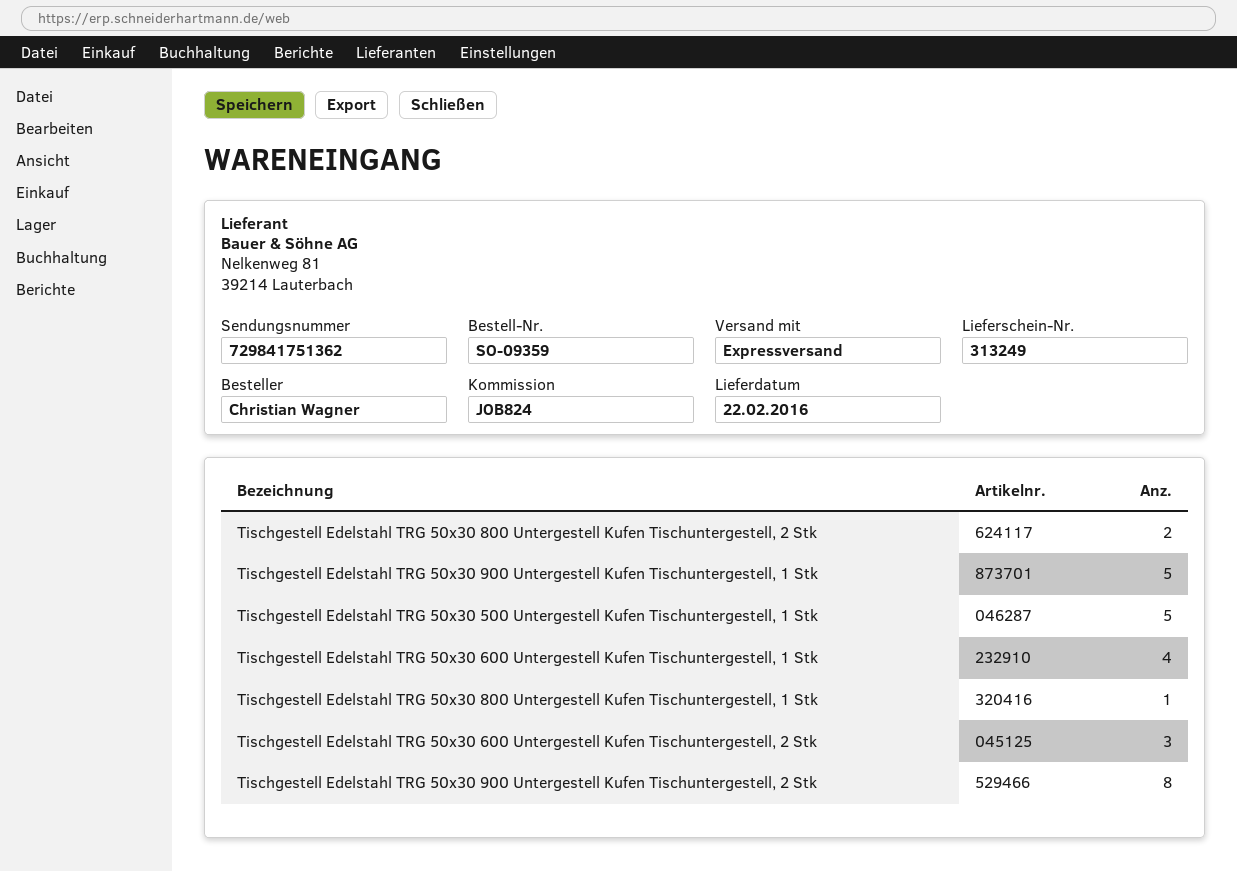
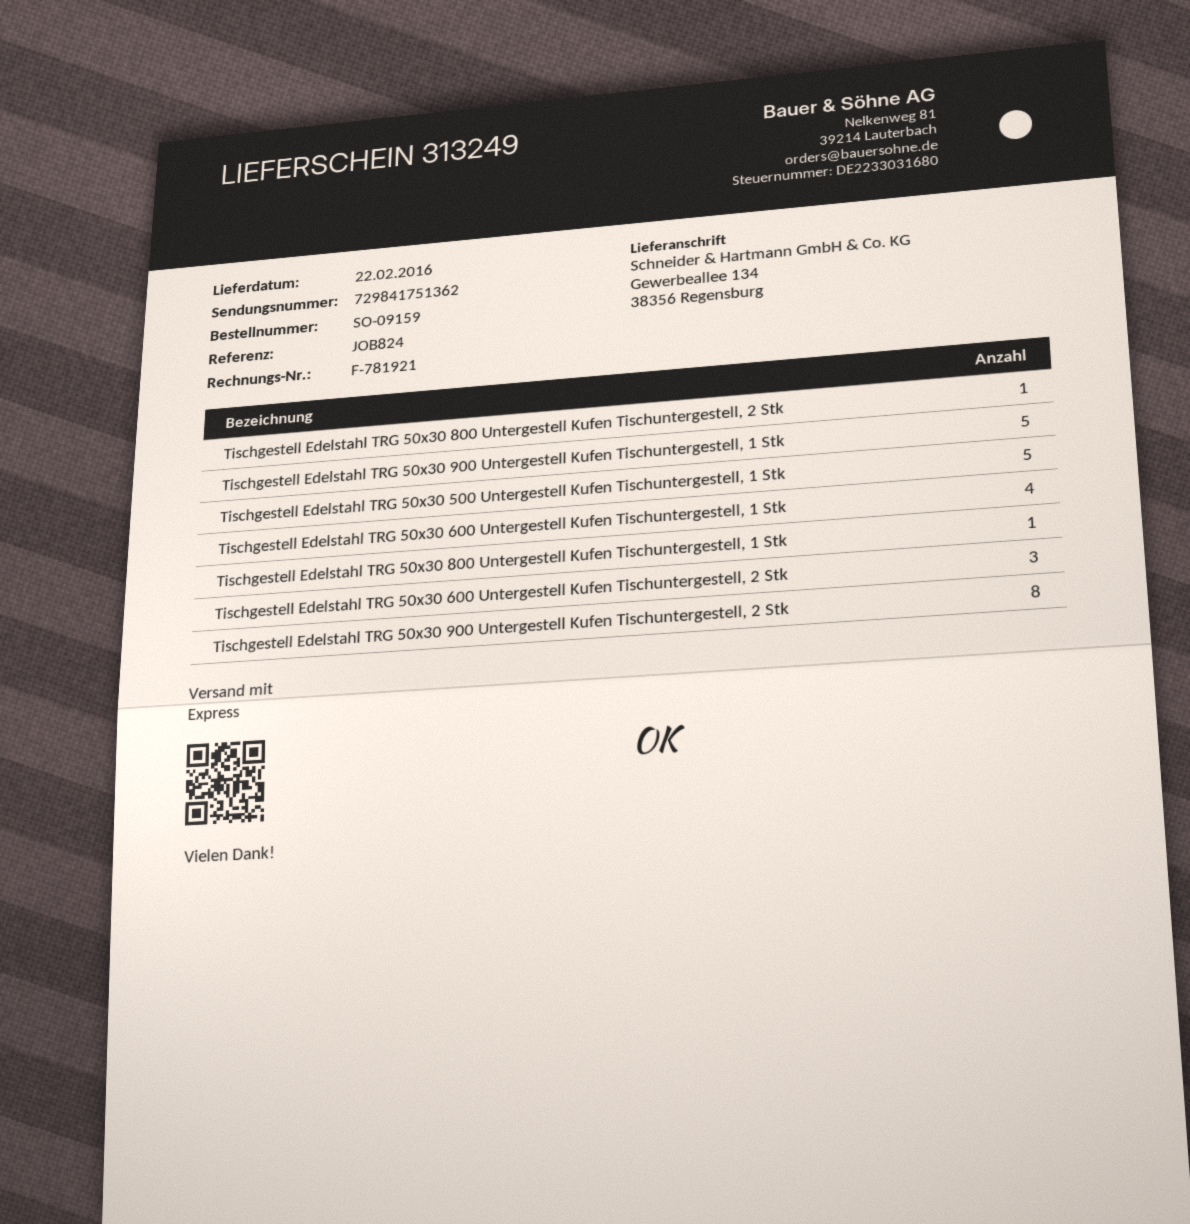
order number: SO-09359 -> SO-09159
Tischgestell Edelstahl TRG 50x30 800 Untergestell Kufen Tischuntergestell, 2 Stk: 2 -> 1

